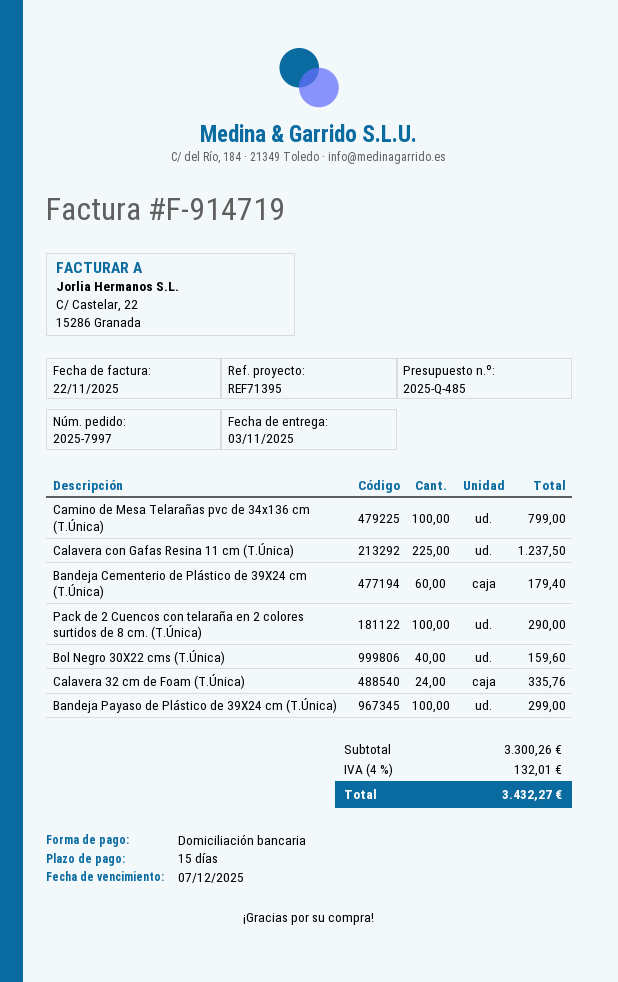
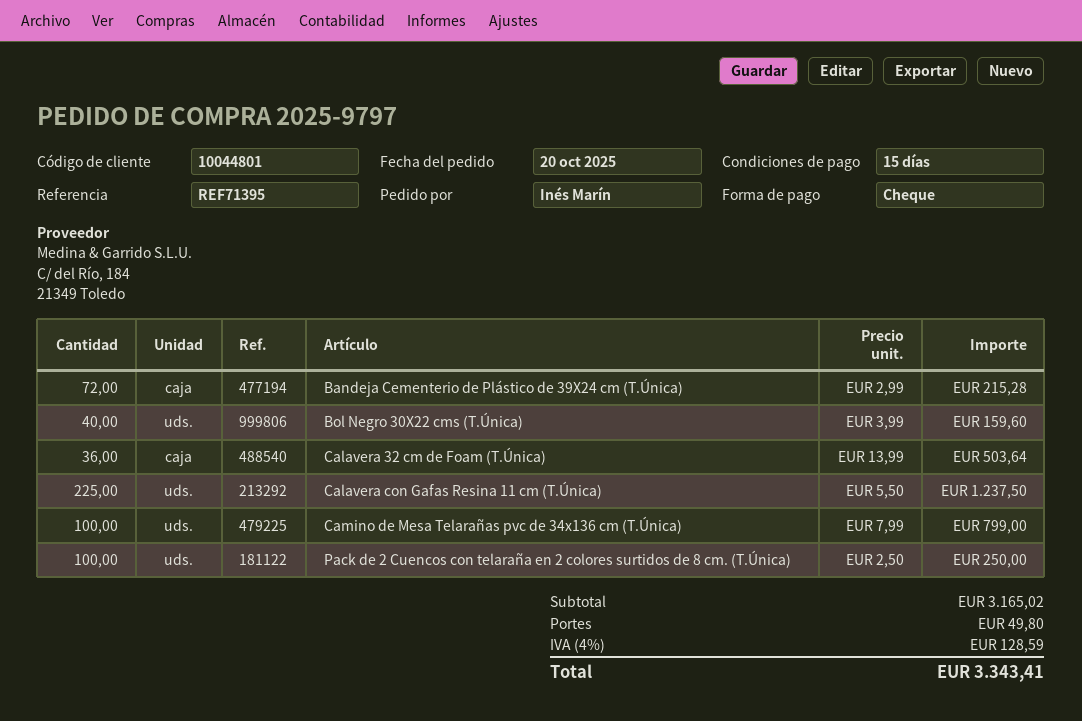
order number: 2025-7997 -> 2025-9797
payment method: direct debit -> cheque
Bandeja Cementerio de Plástico de 39X24 cm (T.Única): 60 for 179.40 -> 72 for 215.28
Pack de 2 Cuencos con telaraña en 2 colores surtidos de 8 cm. (T.Única): 100 for 290.00 -> 100 for 250.00
Calavera 32 cm de Foam (T.Única): 24 for 335.76 -> 36 for 503.64
Bandeja Payaso de Plástico de 39X24 cm (T.Única): 100 for 299.00 -> none
subtotal: 3300.26 -> 3165.02
shipping: none -> 49.80
tax: 4% = 132.01 -> 4% = 128.59
total: 3432.27 -> 3343.41

